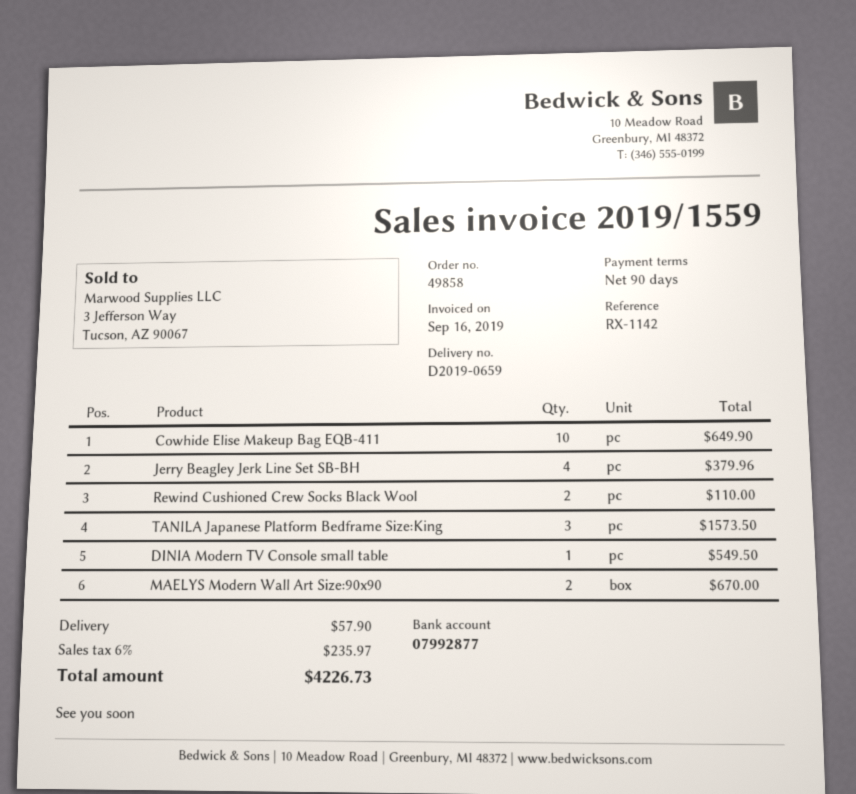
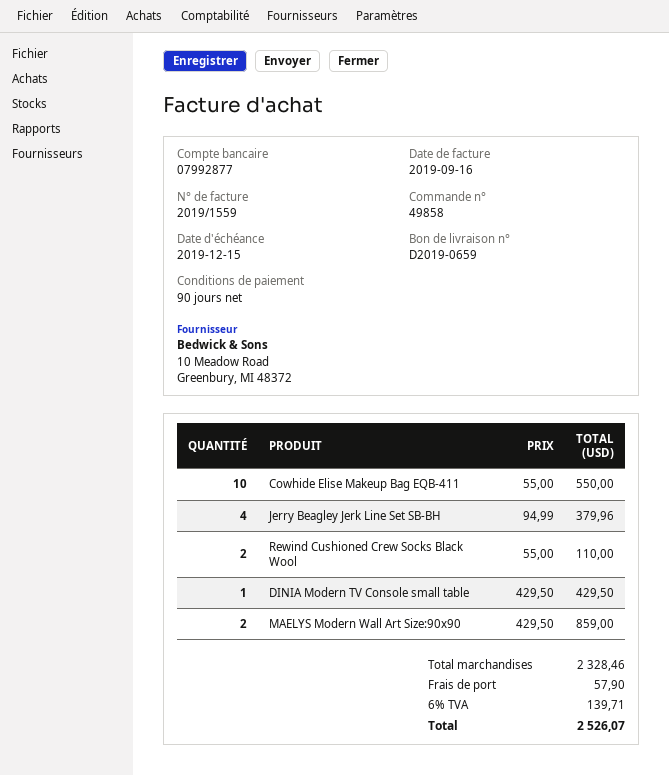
Cowhide Elise Makeup Bag EQB-411: 10 for 649.90 -> 10 for 550.00
TANILA Japanese Platform Bedframe Size:King: 3 for 1573.50 -> none
DINIA Modern TV Console small table: 1 for 549.50 -> 1 for 429.50
MAELYS Modern Wall Art Size:90x90: 2 for 670.00 -> 2 for 859.00
tax: 6% = 235.97 -> 6% = 139.71
total: 4226.73 -> 2526.07

